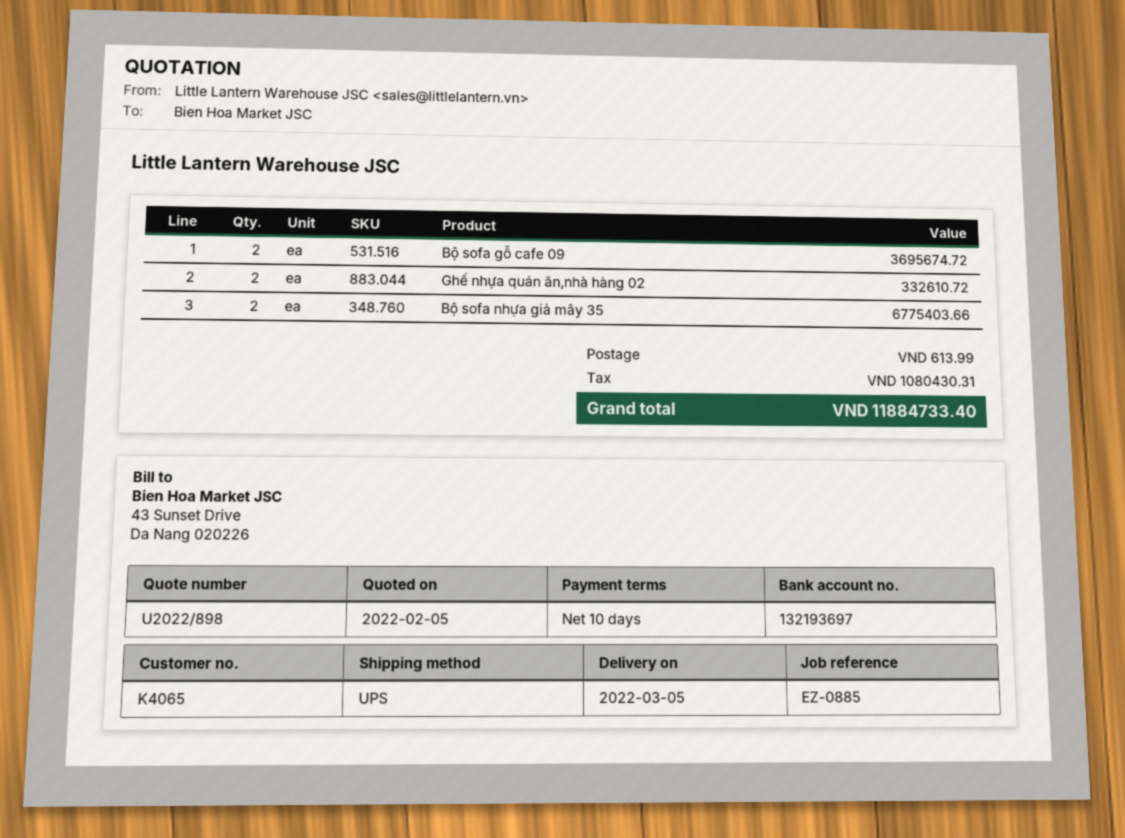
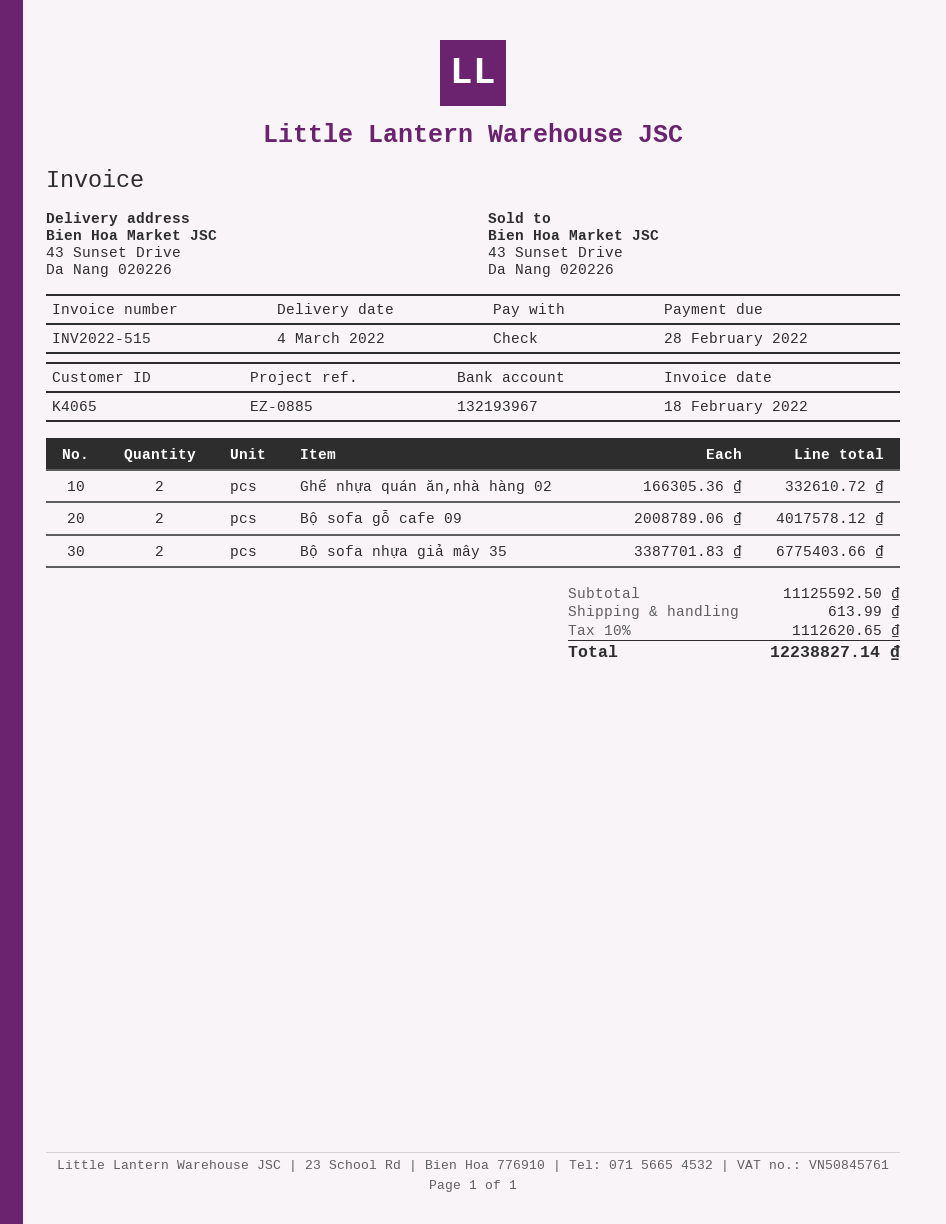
delivery date: 2022-03-05 -> 2022-03-04
bank account: 132193697 -> 132193967
Bộ sofa gỗ cafe 09: 2 for 3695674.72 -> 2 for 4017578.12
tax: 1080430.31 -> 1112620.65
total: 11884733.40 -> 12238827.14

